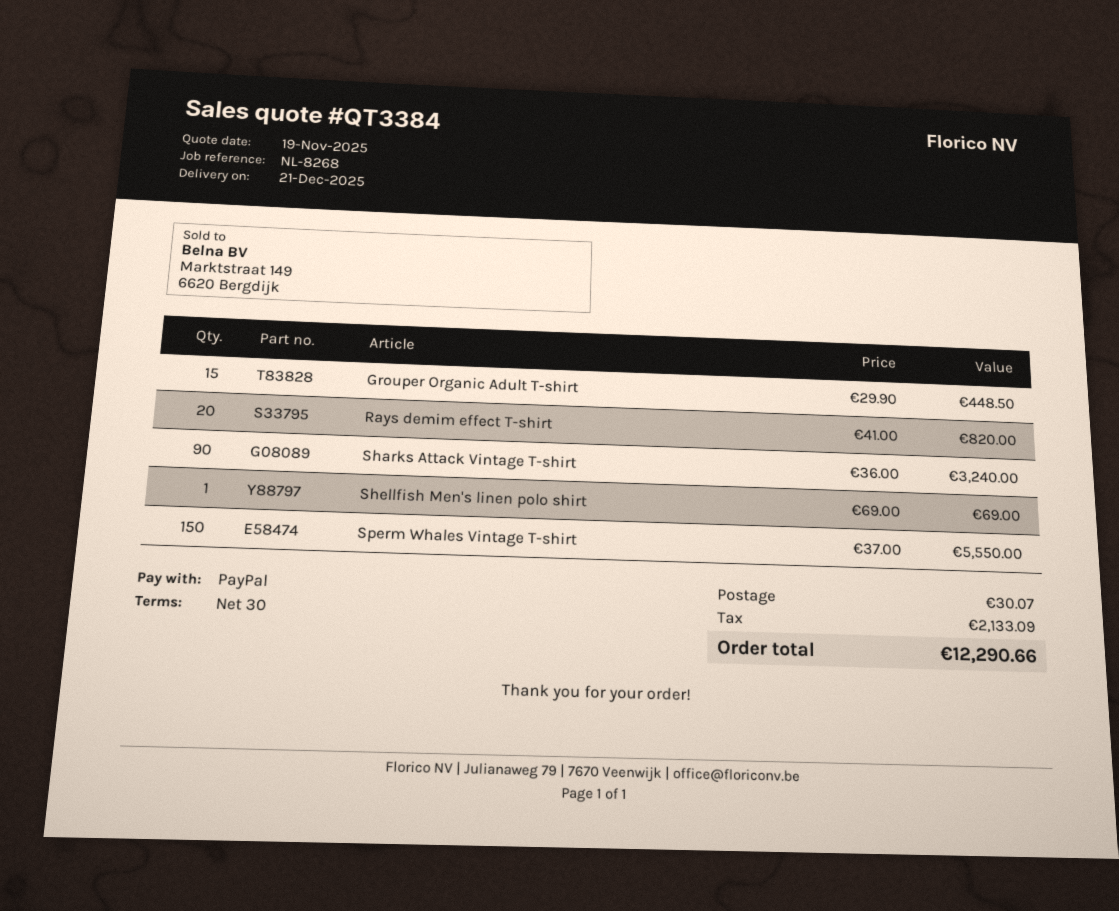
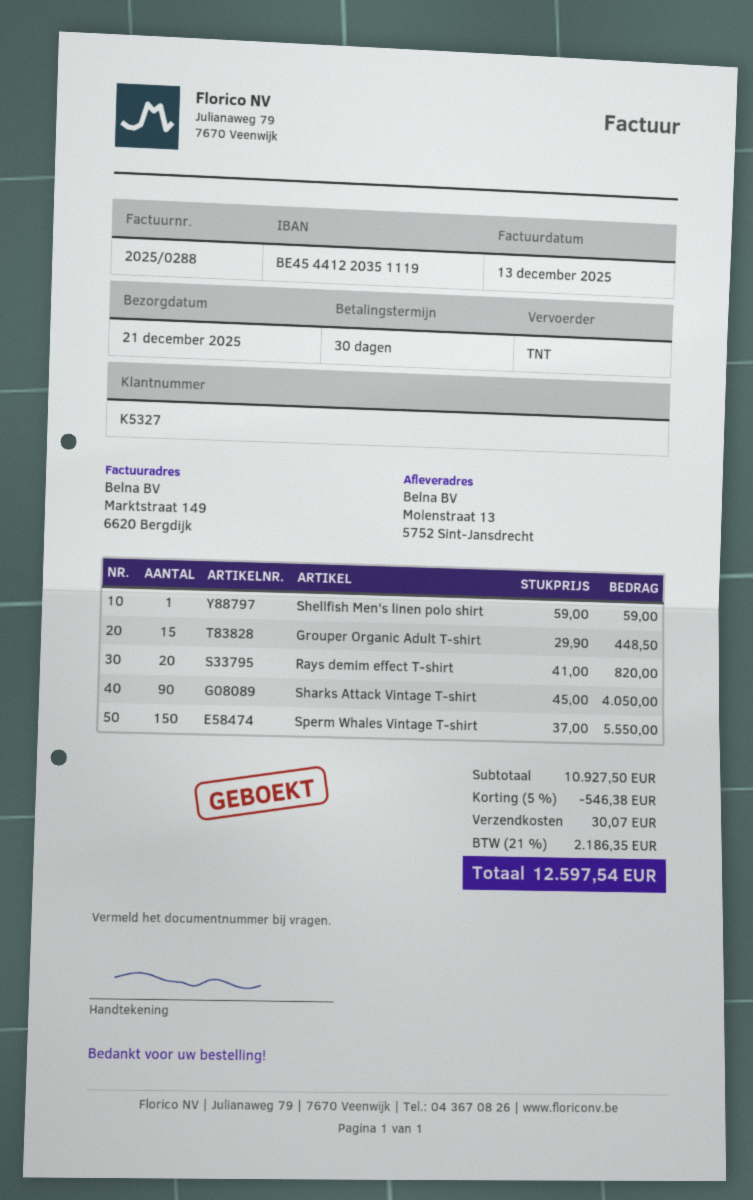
Sharks Attack Vintage T-shirt: 90 x 36.00 = 3240.00 -> 90 x 45.00 = 4050.00
Shellfish Men's linen polo shirt: 1 x 69.00 = 69.00 -> 1 x 59.00 = 59.00
discount: none -> 5% = 546.38
tax: 2133.09 -> 2186.35
total: 12290.66 -> 12597.54

